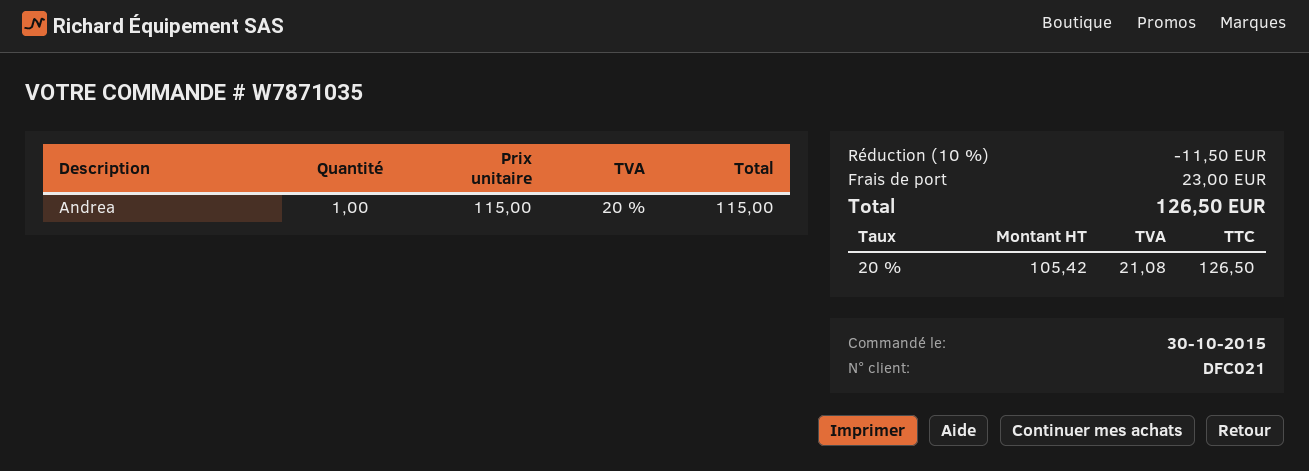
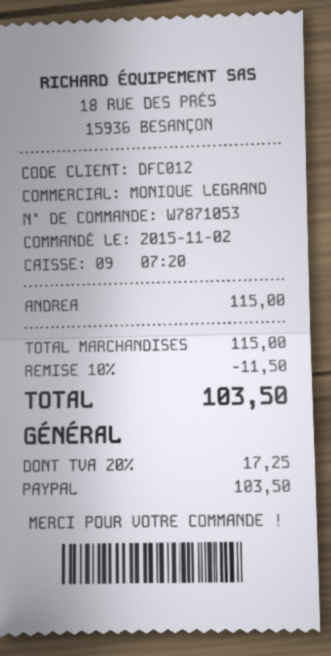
order number: W7871035 -> W7871053
order date: 2015-10-30 -> 2015-11-02
customer number: DFC021 -> DFC012
shipping: 23.00 -> none
tax: 20% = 21.08 -> 20% = 17.25
total: 126.50 -> 103.50

